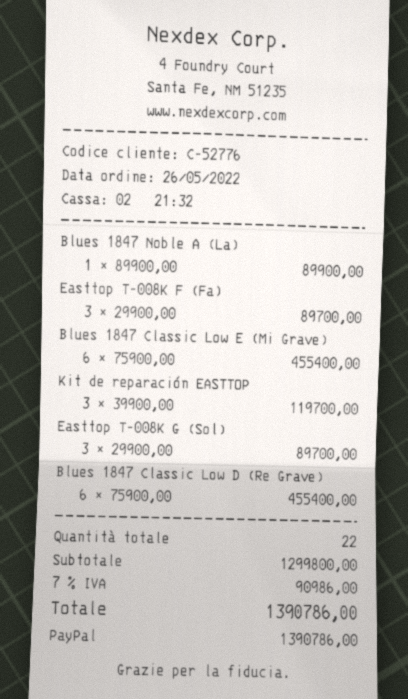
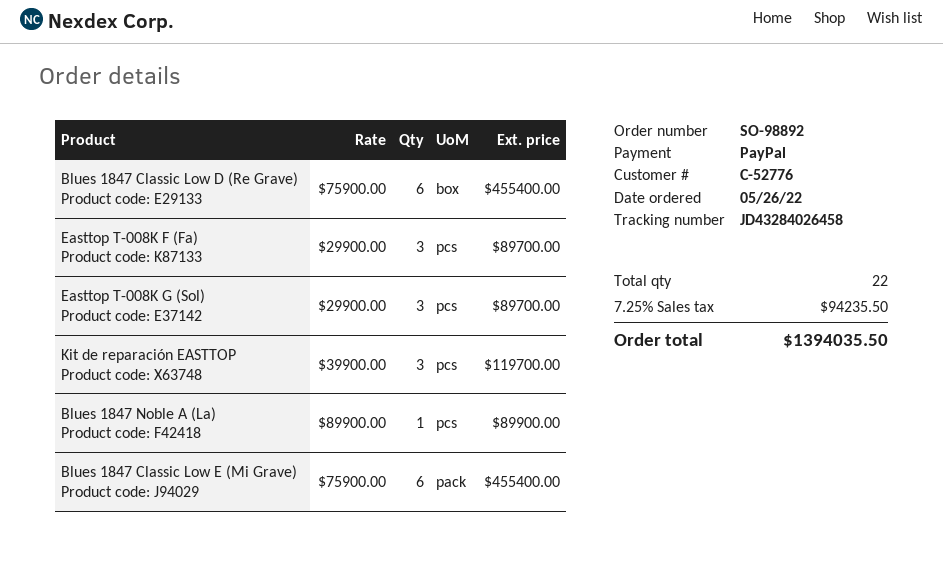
tax: 7% = 90986.00 -> 7.25% = 94235.50
total: 1390786.00 -> 1394035.50

